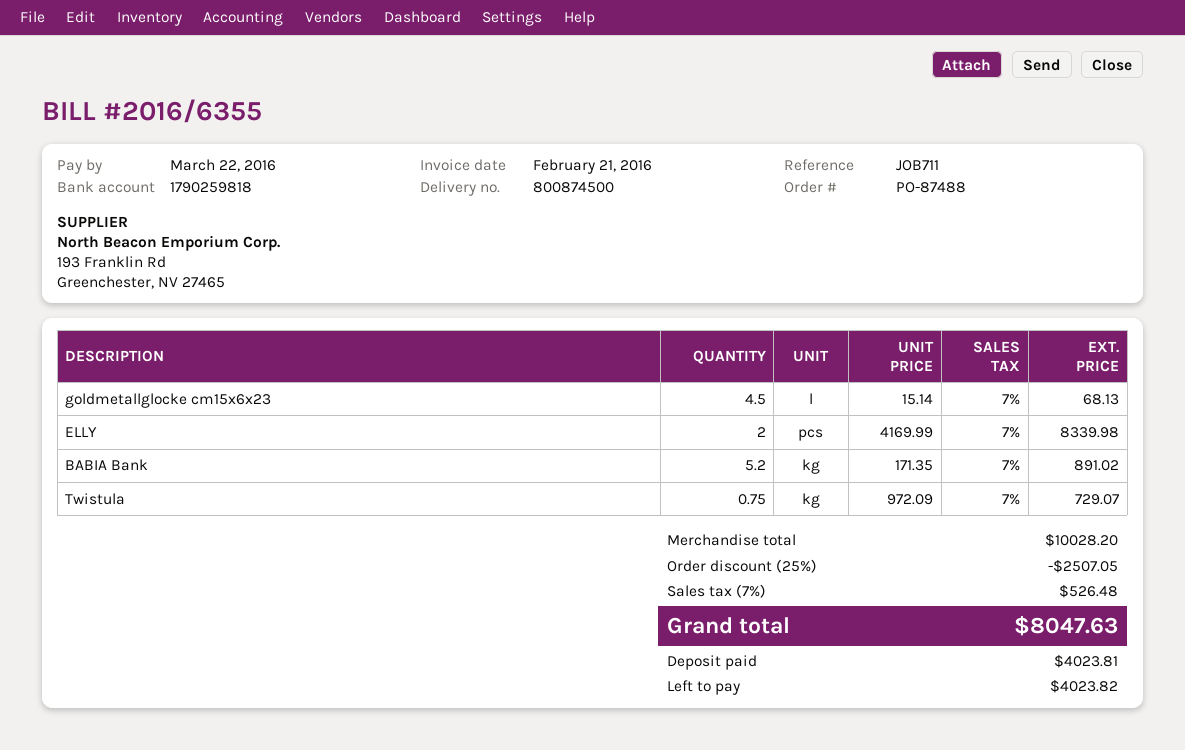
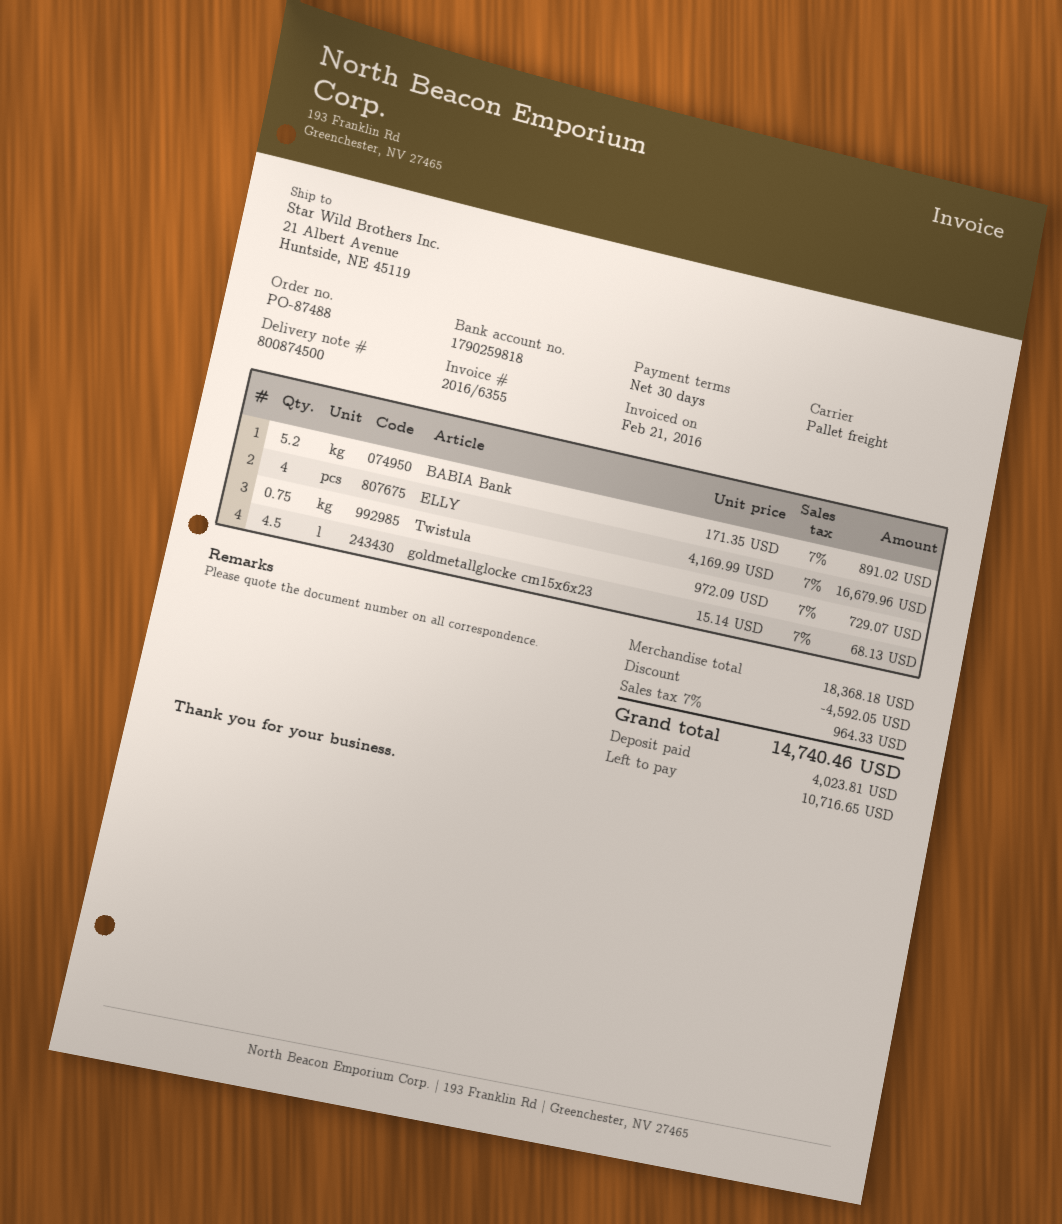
ELLY: 2 x 4169.99 = 8339.98 -> 4 x 4169.99 = 16679.96
subtotal: 10028.20 -> 18368.18
discount: 2507.05 -> 4592.05
tax: 7% = 526.48 -> 7% = 964.33
total: 8047.63 -> 14740.46
balance: 4023.82 -> 10716.65

